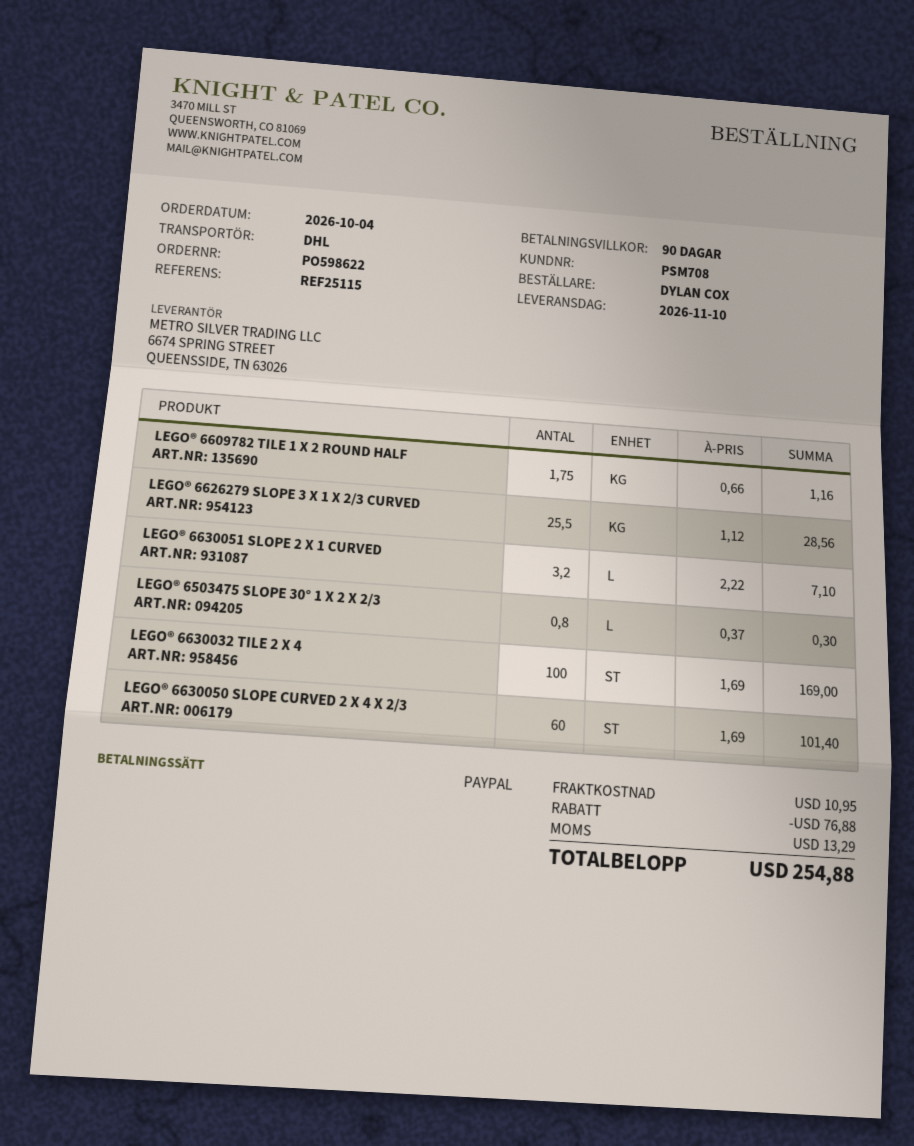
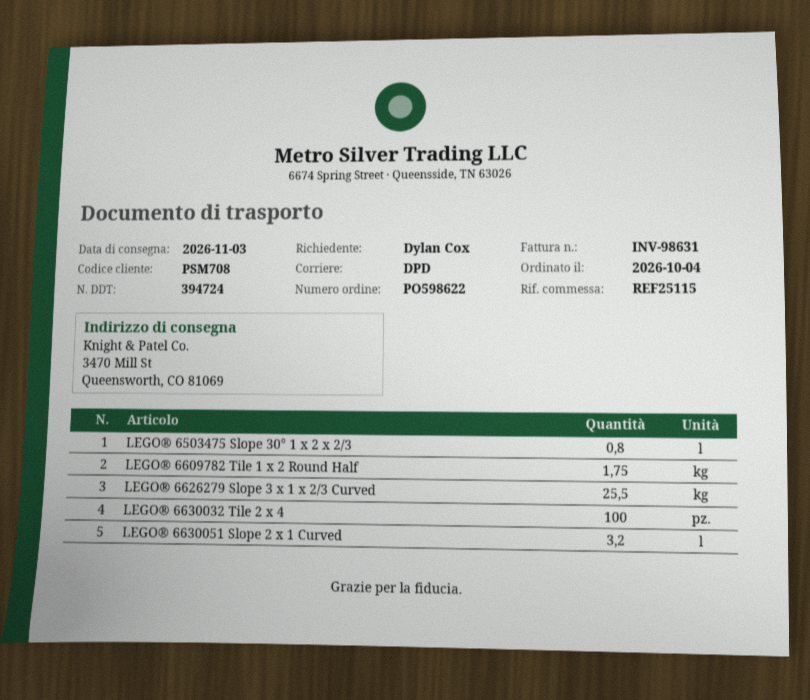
delivery date: 2026-11-10 -> 2026-11-03
shipping method: DHL -> DPD
LEGO® 6630050 SLOPE CURVED 2 X 4 X 2/3: 60 -> none

